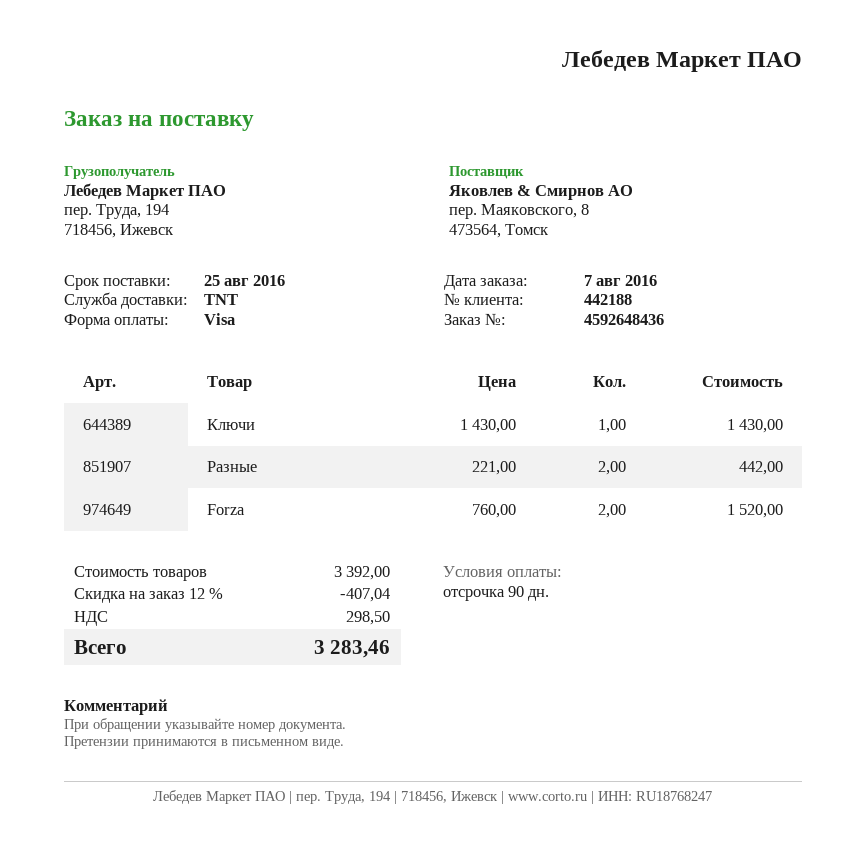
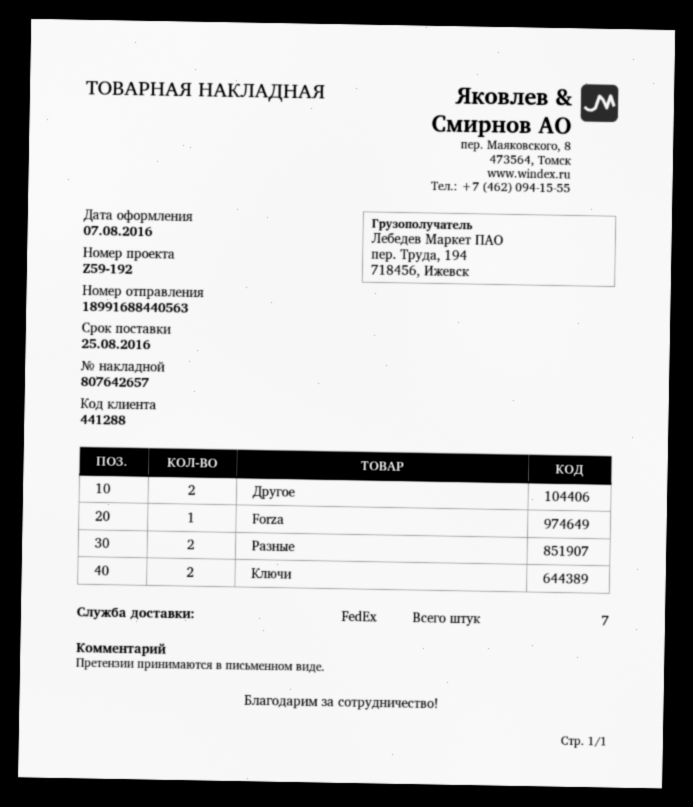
customer number: 442188 -> 441288
shipping method: TNT -> FedEx
Ключи: 1 -> 2
Forza: 2 -> 1
Другое: none -> 2

